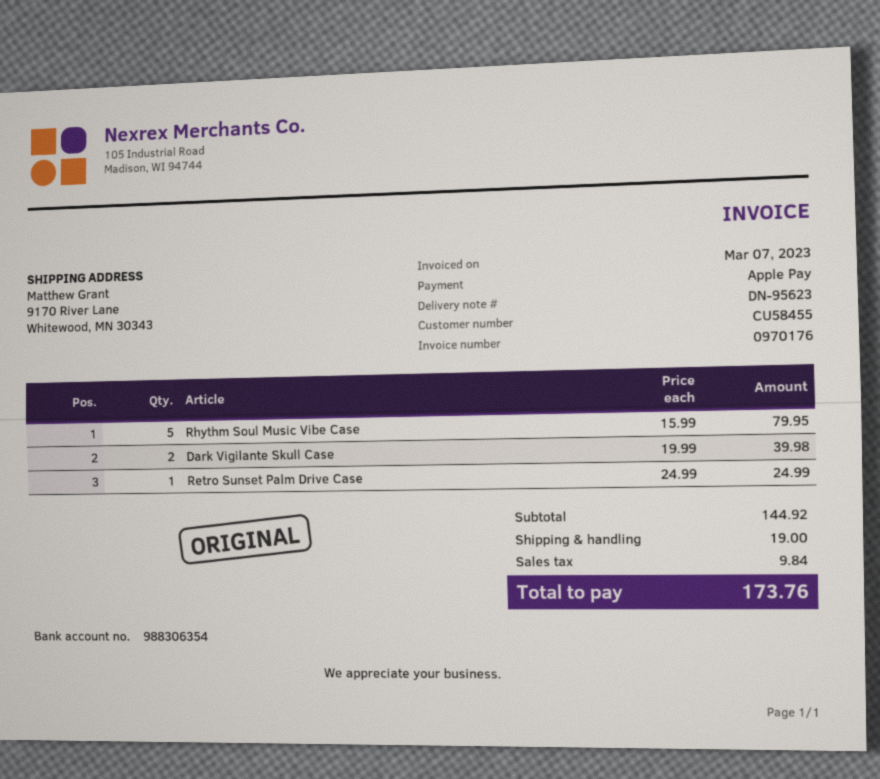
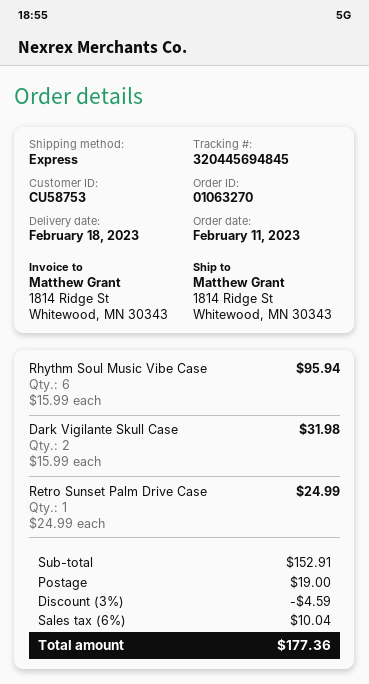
customer number: CU58455 -> CU58753
ship to: 9170 River Lane, Whitewood, MN 30343 -> 1814 Ridge St, Whitewood, MN 30343
Rhythm Soul Music Vibe Case: 5 x 15.99 = 79.95 -> 6 x 15.99 = 95.94
Dark Vigilante Skull Case: 2 x 19.99 = 39.98 -> 2 x 15.99 = 31.98
subtotal: 144.92 -> 152.91
discount: none -> 3% = 4.59
tax: 9.84 -> 10.04
total: 173.76 -> 177.36

